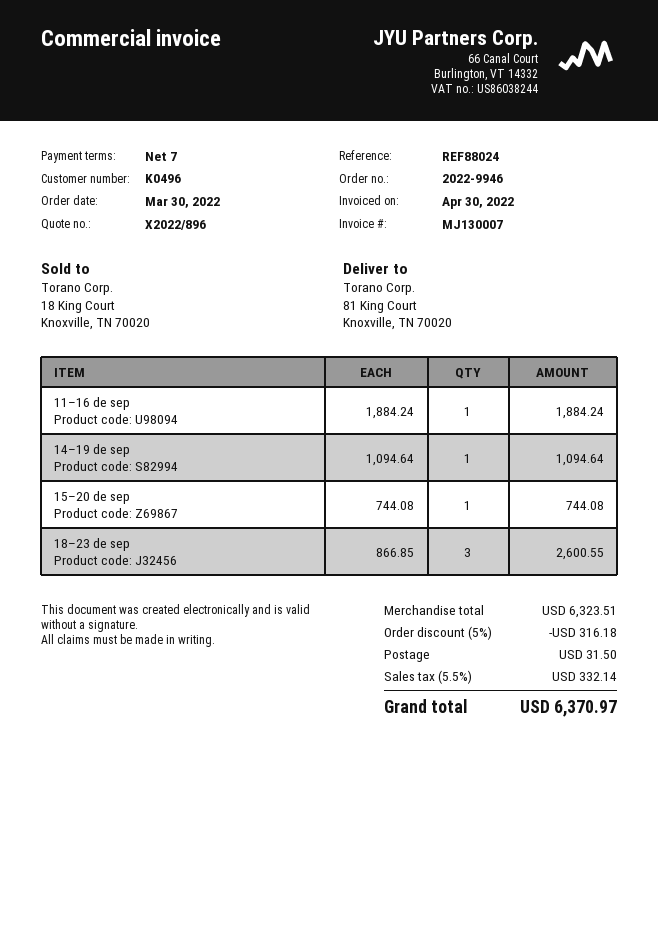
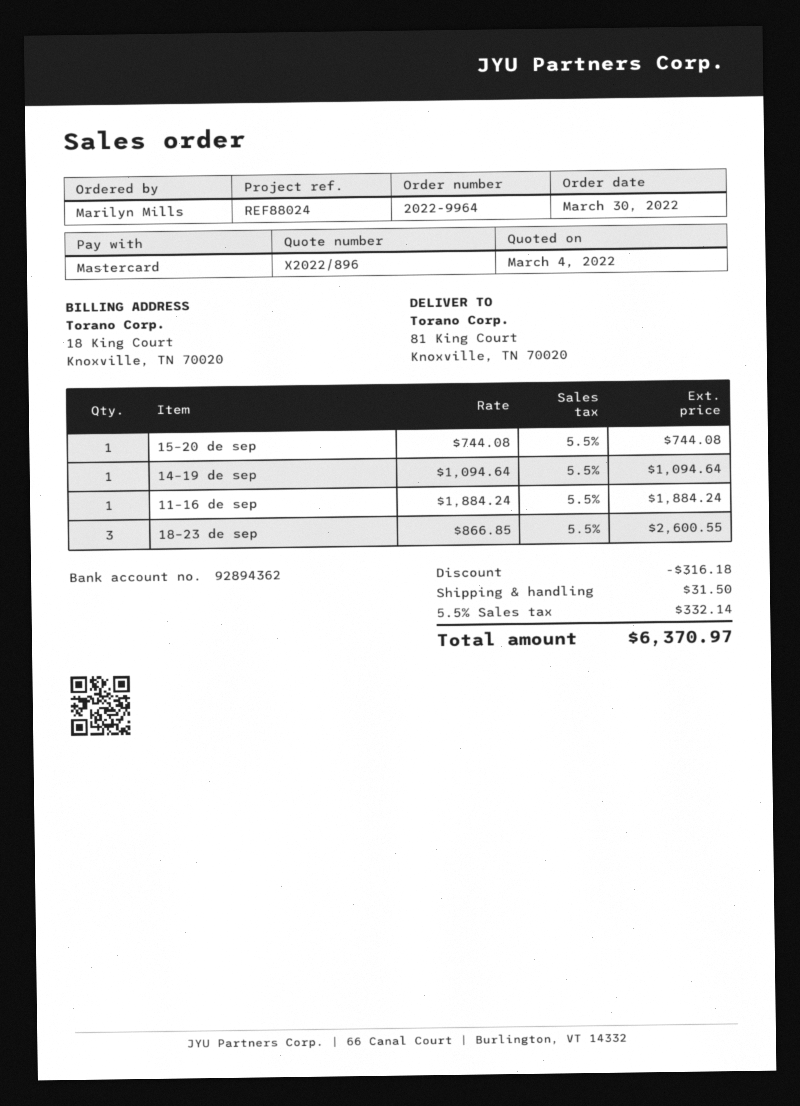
order number: 2022-9946 -> 2022-9964

